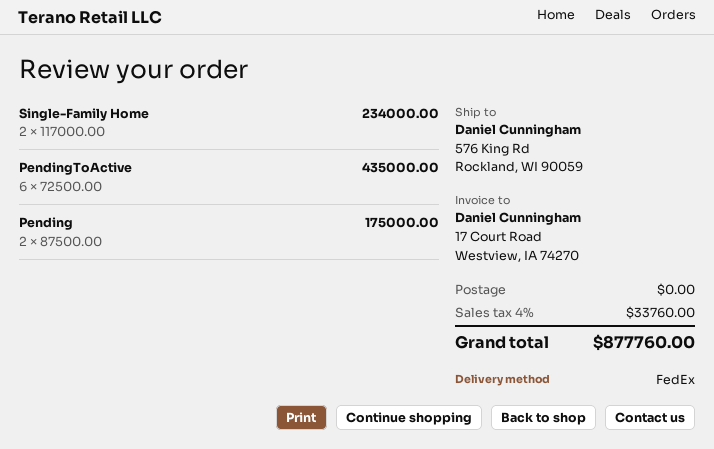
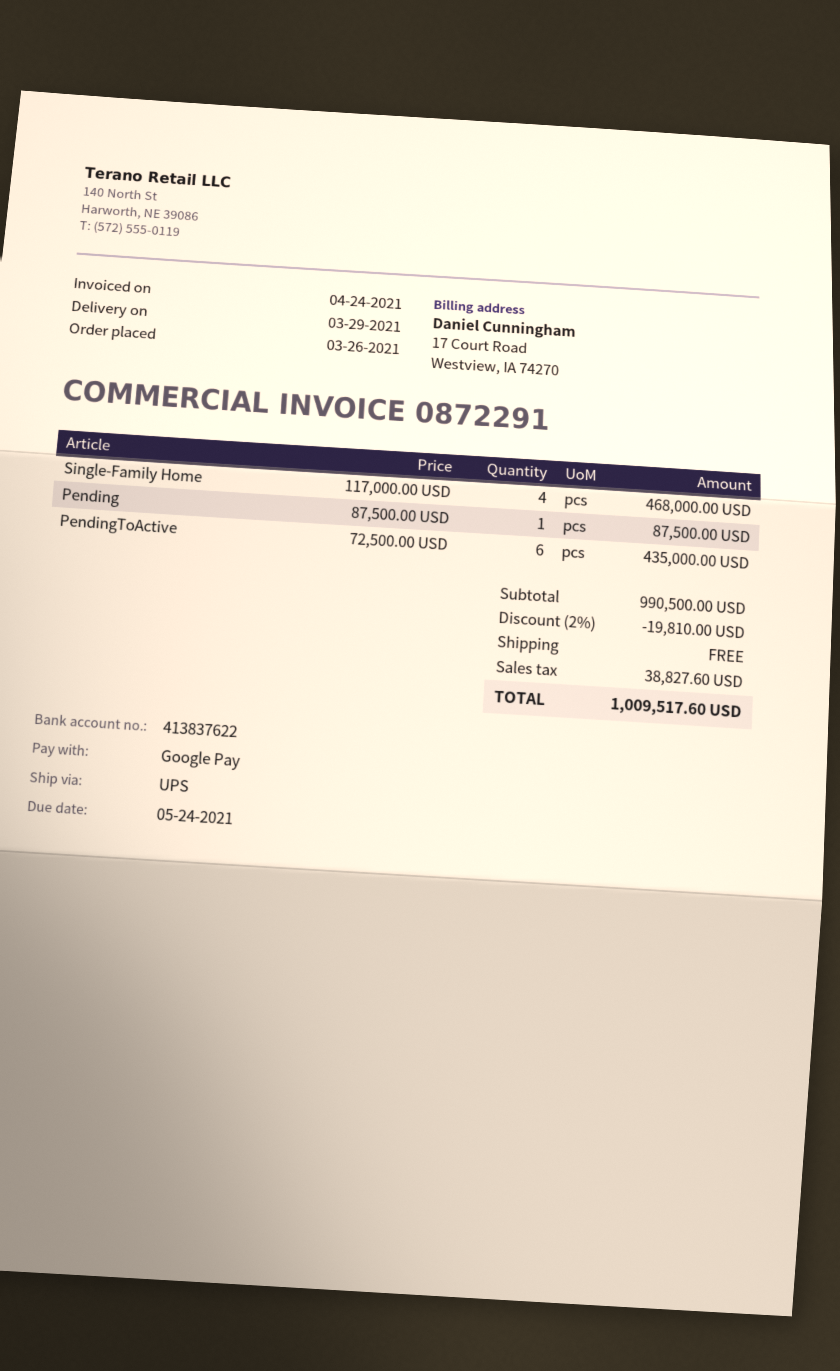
shipping method: FedEx -> UPS
Single-Family Home: 2 x 117000.00 = 234000.00 -> 4 x 117000.00 = 468000.00
Pending: 2 x 87500.00 = 175000.00 -> 1 x 87500.00 = 87500.00
discount: none -> 2% = 19810.00
tax: 33760.00 -> 38827.60
total: 877760.00 -> 1009517.60

